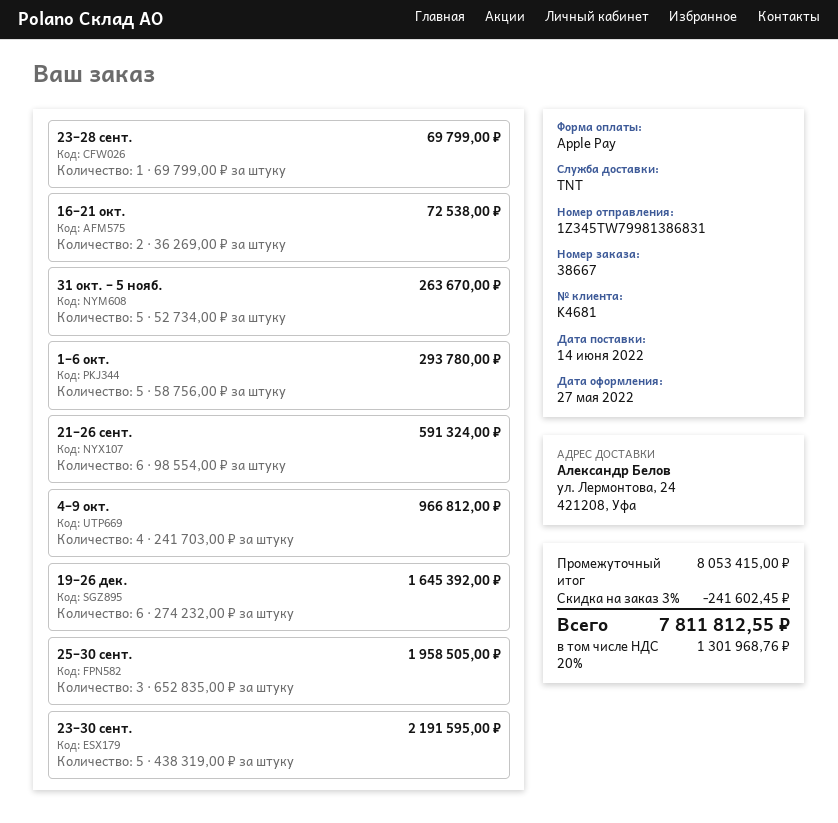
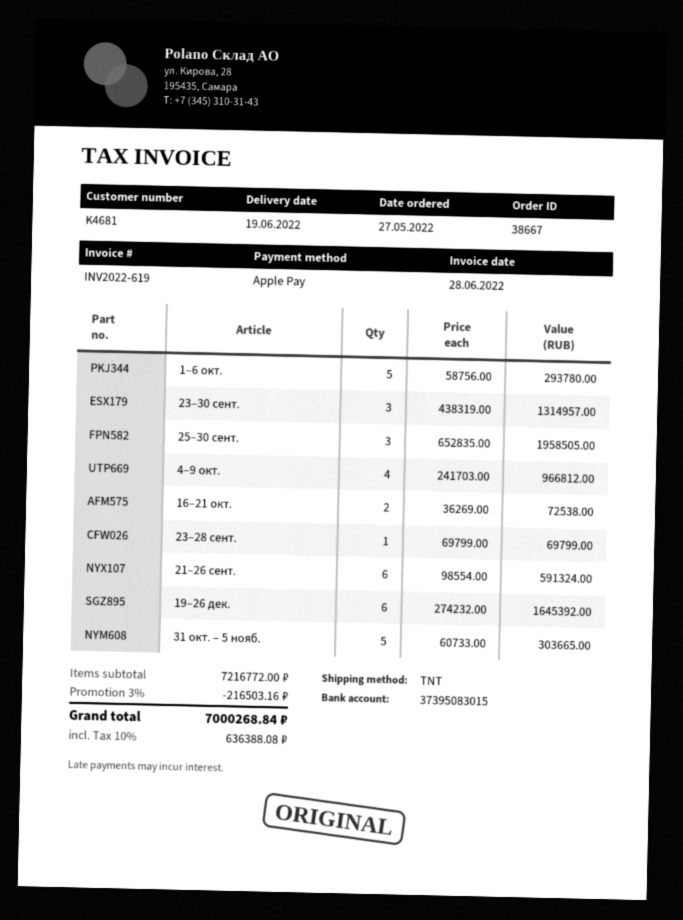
delivery date: 2022-06-14 -> 2022-06-19
31 окт. – 5 нояб.: 5 x 52734.00 = 263670.00 -> 5 x 60733.00 = 303665.00
23–30 сент.: 5 x 438319.00 = 2191595.00 -> 3 x 438319.00 = 1314957.00
subtotal: 8053415.00 -> 7216772.00
discount: 3% = 241602.45 -> 3% = 216503.16
tax: 20% = 1301968.76 -> 10% = 636388.08
total: 7811812.55 -> 7000268.84

